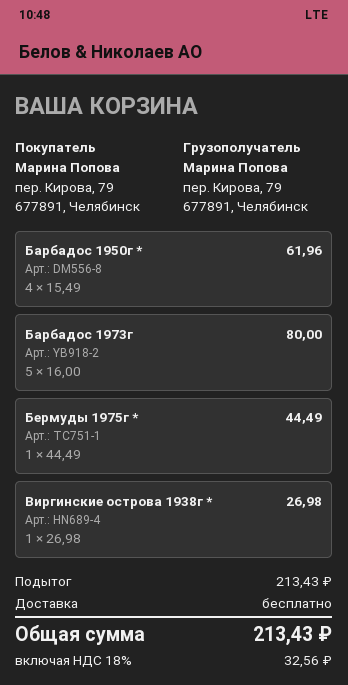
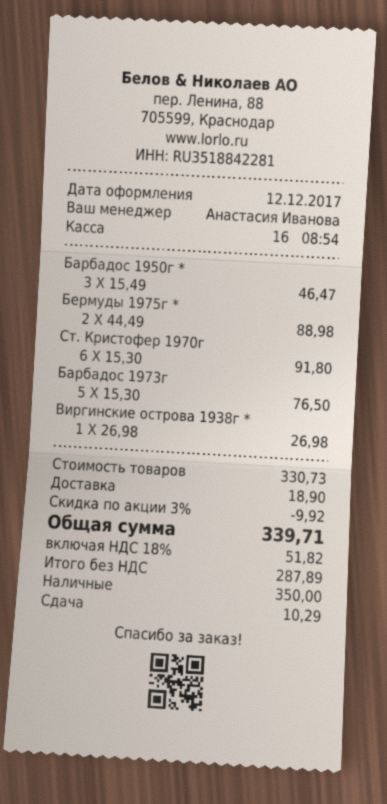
Барбадос 1950г *: 4 x 15.49 = 61.96 -> 3 x 15.49 = 46.47
Барбадос 1973г: 5 x 16.00 = 80.00 -> 5 x 15.30 = 76.50
Бермуды 1975г *: 1 x 44.49 = 44.49 -> 2 x 44.49 = 88.98
Ст. Кристофер 1970г: none -> 6 x 15.30 = 91.80
subtotal: 213.43 -> 330.73
discount: none -> 3% = 9.92
shipping: 0.00 -> 18.90
tax: 18% = 32.56 -> 18% = 51.82
total: 213.43 -> 339.71

